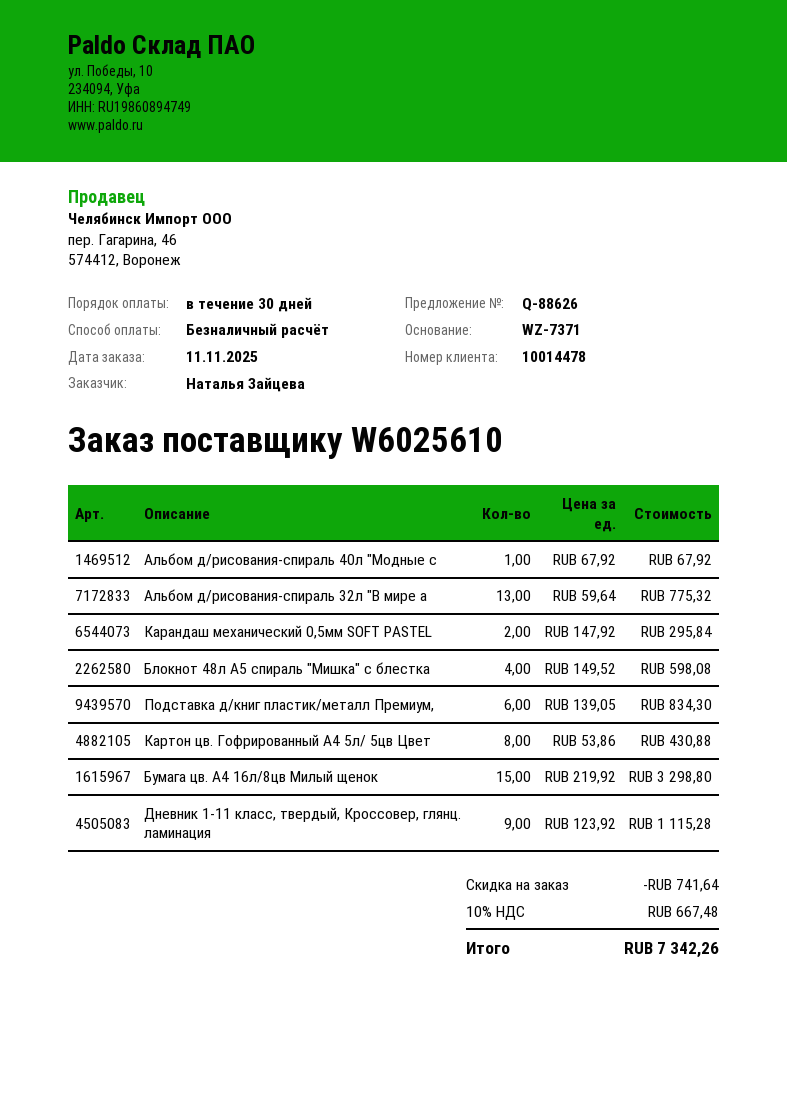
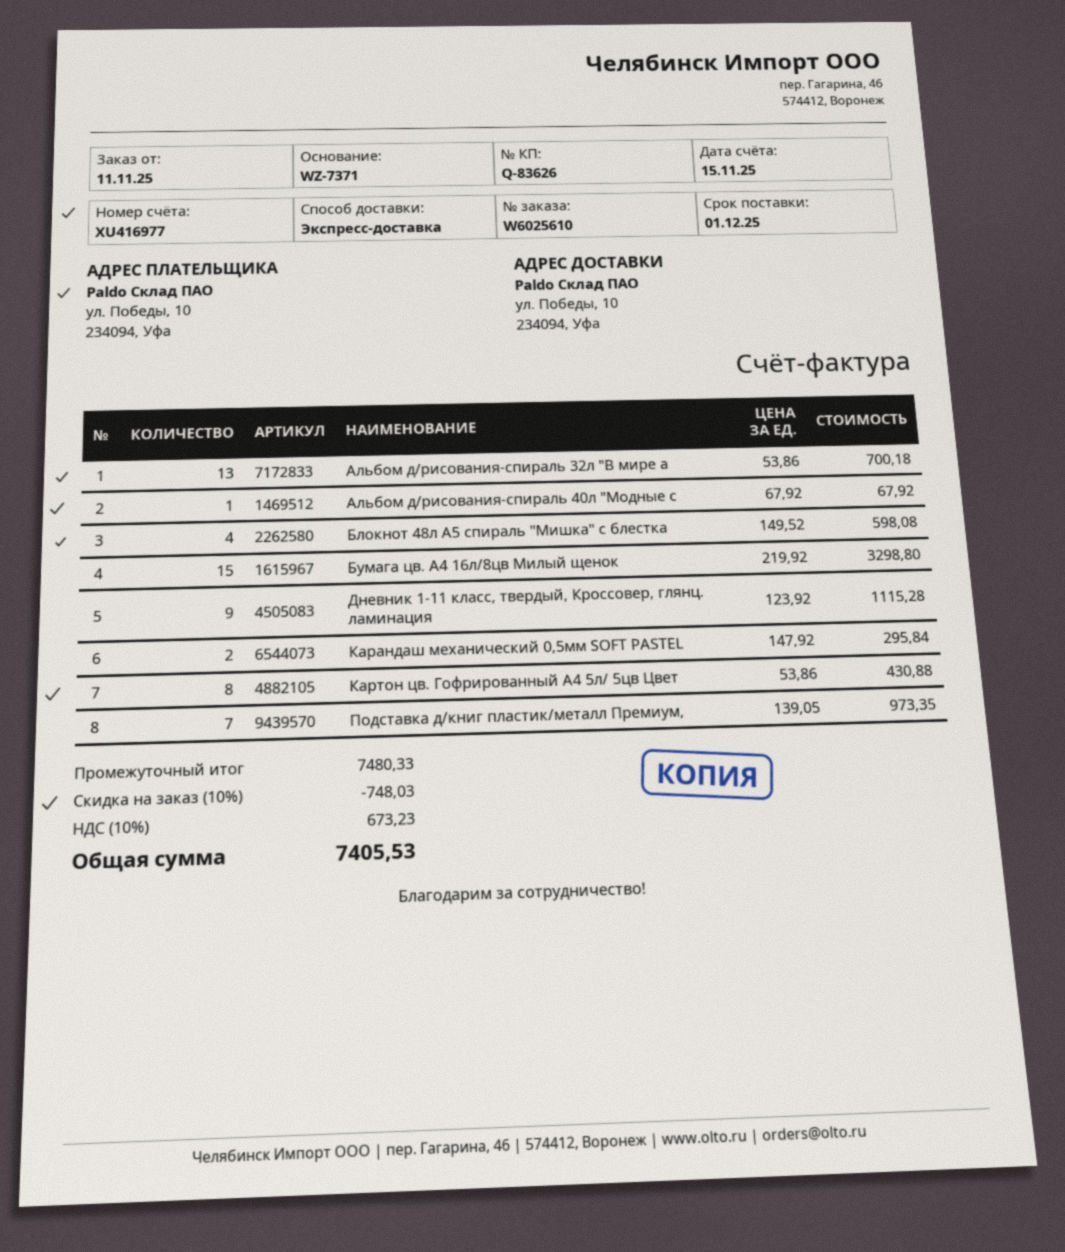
quote number: Q-88626 -> Q-83626
Альбом д/рисования-спираль 32л "В мире а: 13 x 59.64 = 775.32 -> 13 x 53.86 = 700.18
Подставка д/книг пластик/металл Премиум,: 6 x 139.05 = 834.30 -> 7 x 139.05 = 973.35
discount: 741.64 -> 748.03
tax: 10% = 667.48 -> 10% = 673.23
total: 7342.26 -> 7405.53

